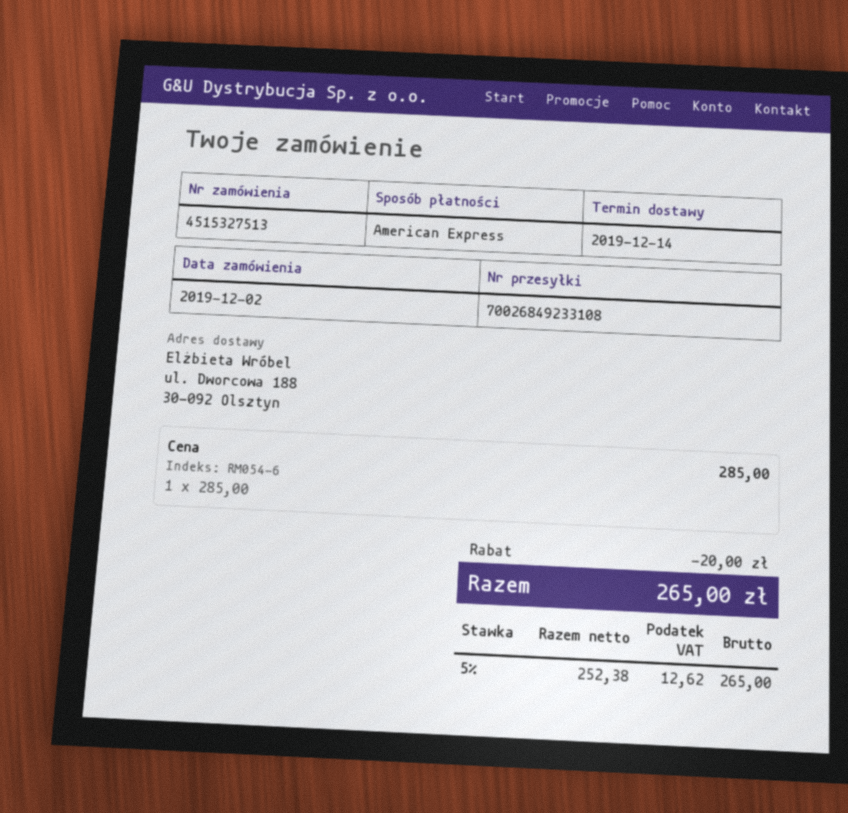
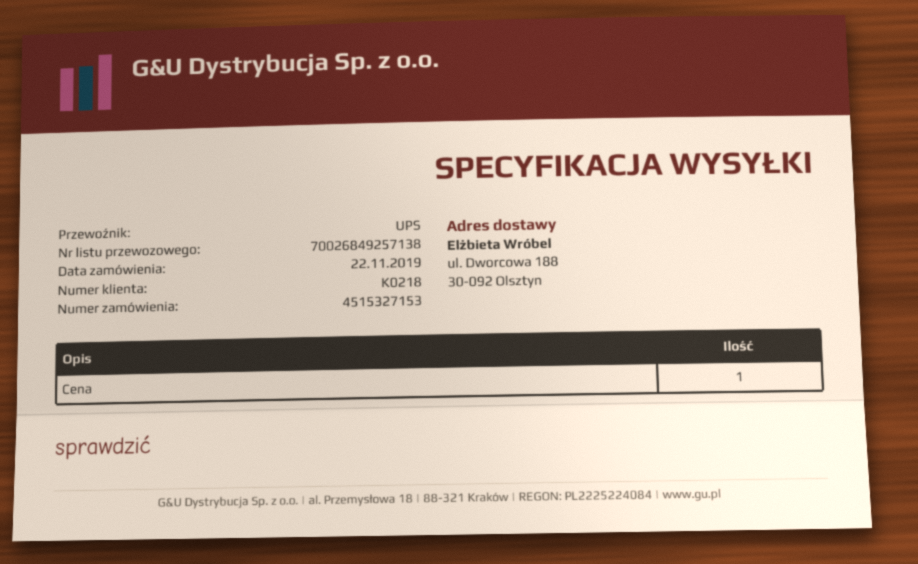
order number: 4515327513 -> 4515327153
order date: 2019-12-02 -> 2019-11-22
tracking number: 70026849233108 -> 70026849257138

